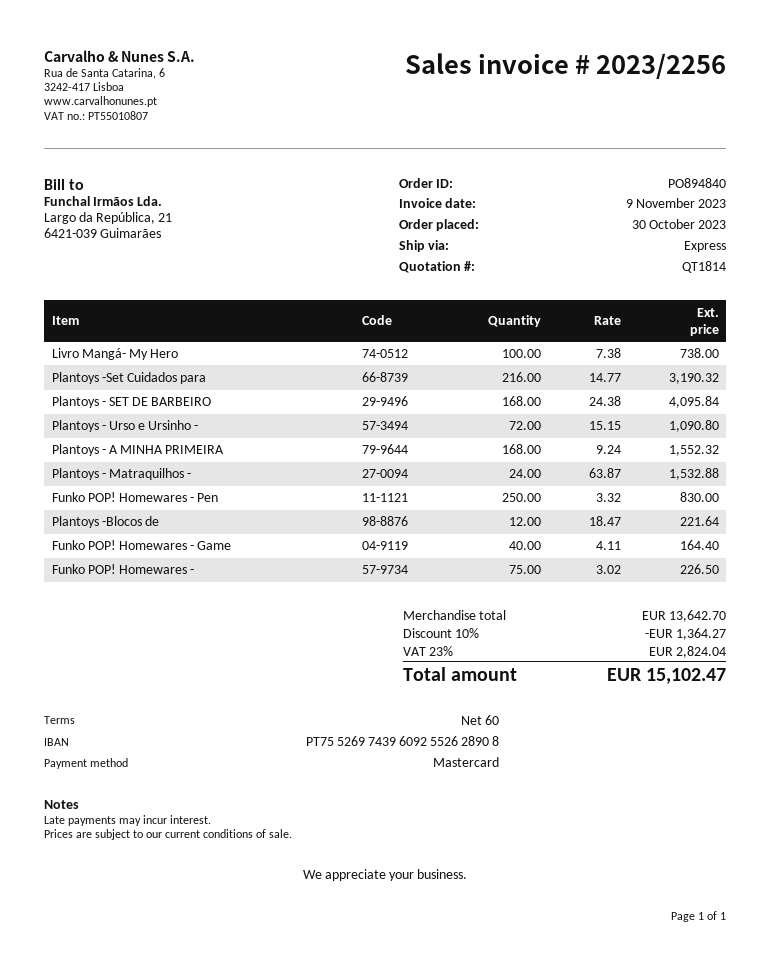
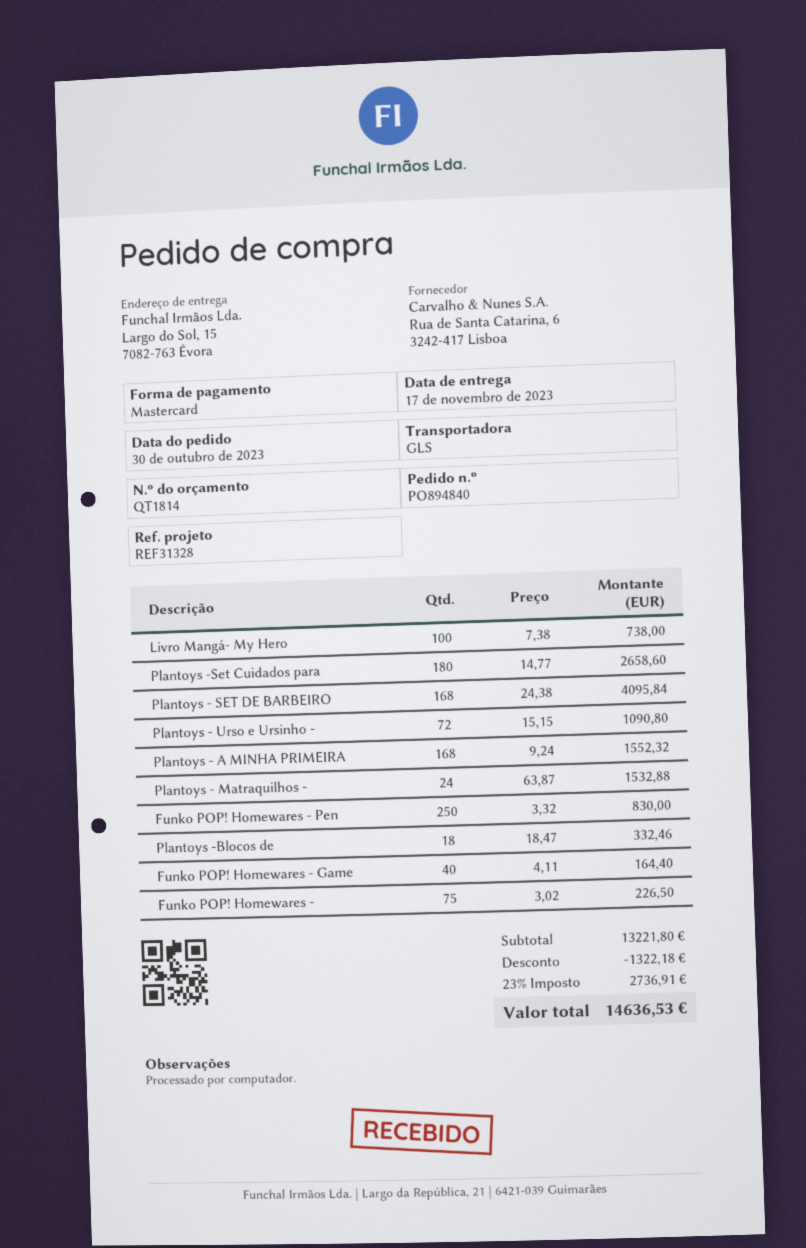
shipping method: express -> GLS
Plantoys -Set Cuidados para: 216 x 14.77 = 3190.32 -> 180 x 14.77 = 2658.60
Plantoys -Blocos de: 12 x 18.47 = 221.64 -> 18 x 18.47 = 332.46
subtotal: 13642.70 -> 13221.80
discount: 1364.27 -> 1322.18
tax: 23% = 2824.04 -> 23% = 2736.91
total: 15102.47 -> 14636.53

